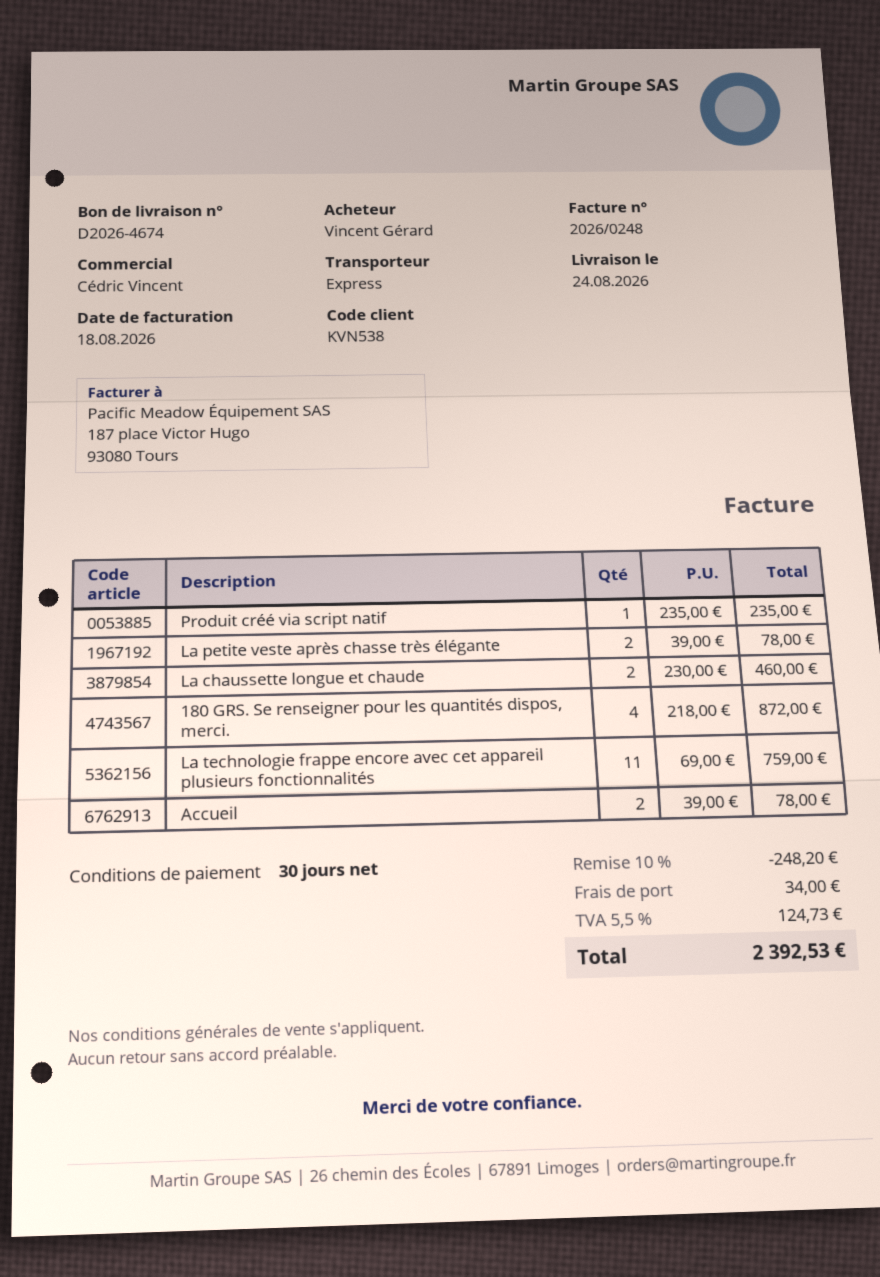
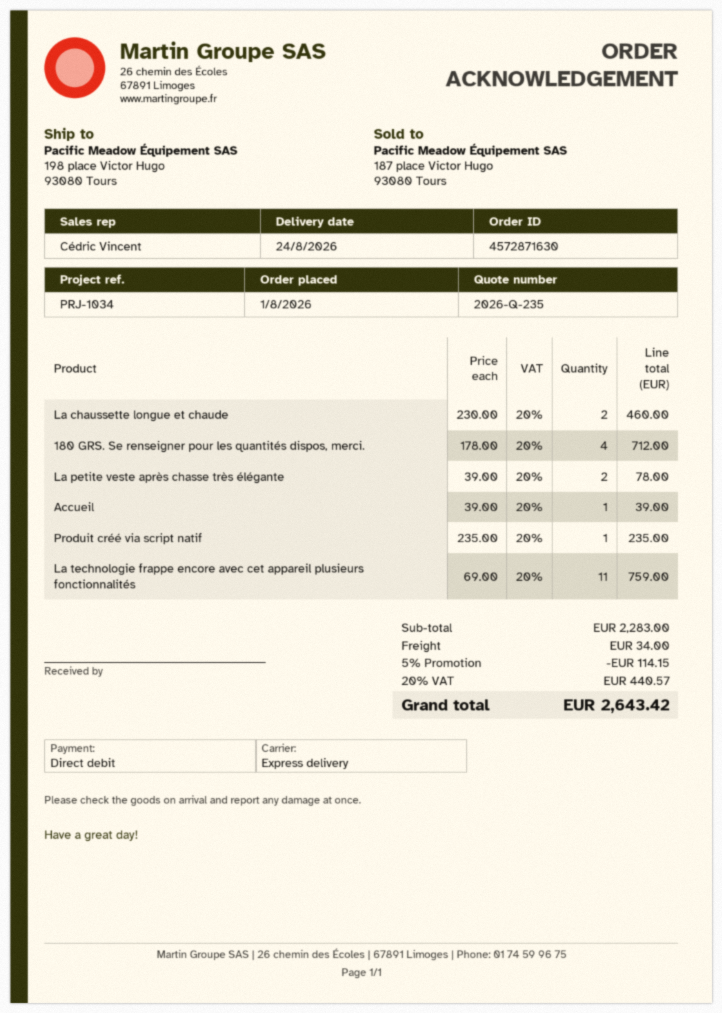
180 GRS. Se renseigner pour les quantités dispos, merci.: 4 x 218.00 = 872.00 -> 4 x 178.00 = 712.00
Accueil: 2 x 39.00 = 78.00 -> 1 x 39.00 = 39.00
discount: 10% = 248.20 -> 5% = 114.15
tax: 5.5% = 124.73 -> 20% = 440.57
total: 2392.53 -> 2643.42

